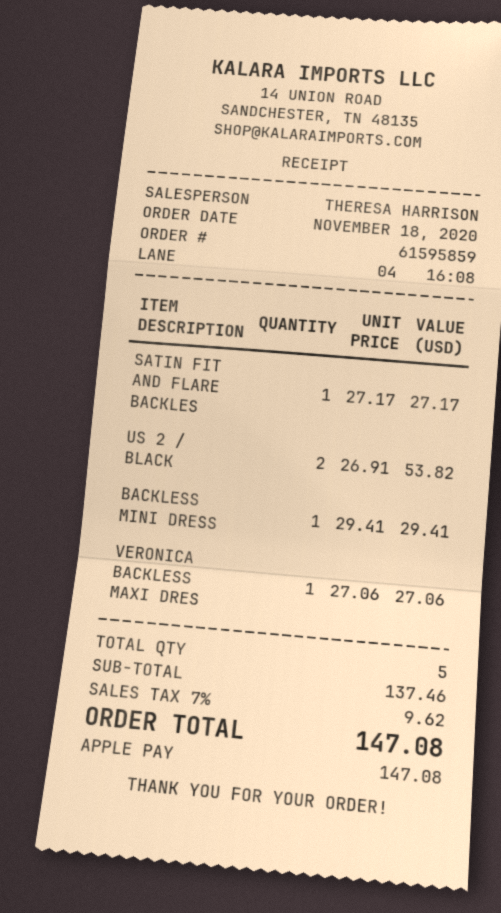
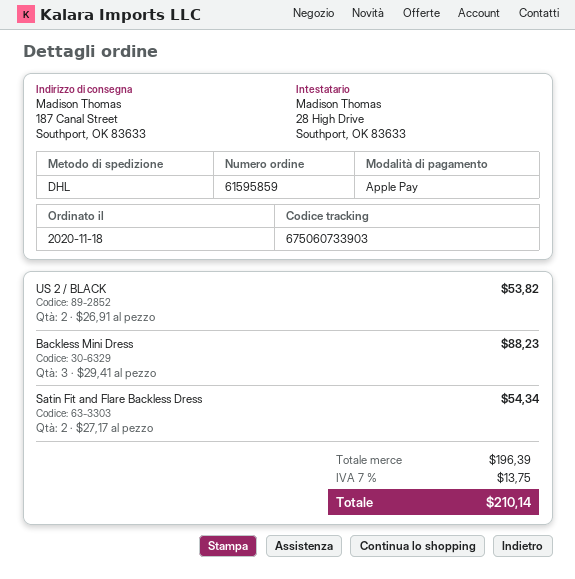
SATIN FIT AND FLARE BACKLES: 1 x 27.17 = 27.17 -> 2 x 27.17 = 54.34
BACKLESS MINI DRESS: 1 x 29.41 = 29.41 -> 3 x 29.41 = 88.23
VERONICA BACKLESS MAXI DRES: 1 x 27.06 = 27.06 -> none
subtotal: 137.46 -> 196.39
tax: 7% = 9.62 -> 7% = 13.75
total: 147.08 -> 210.14

